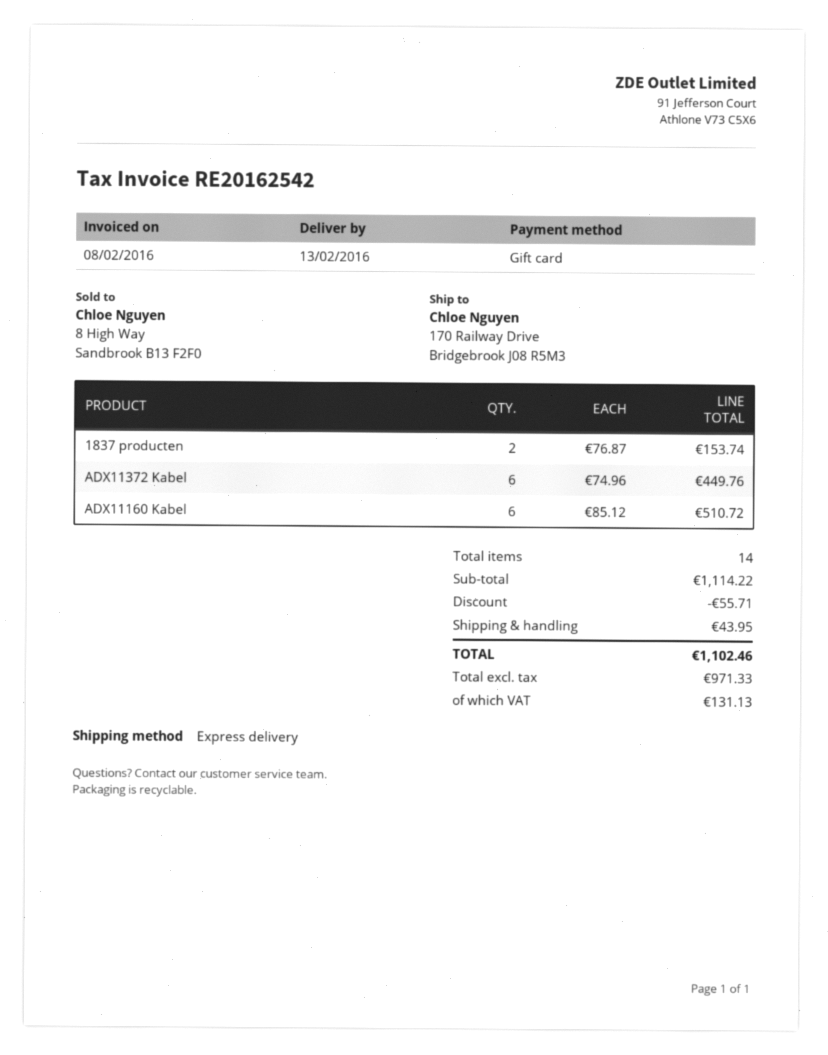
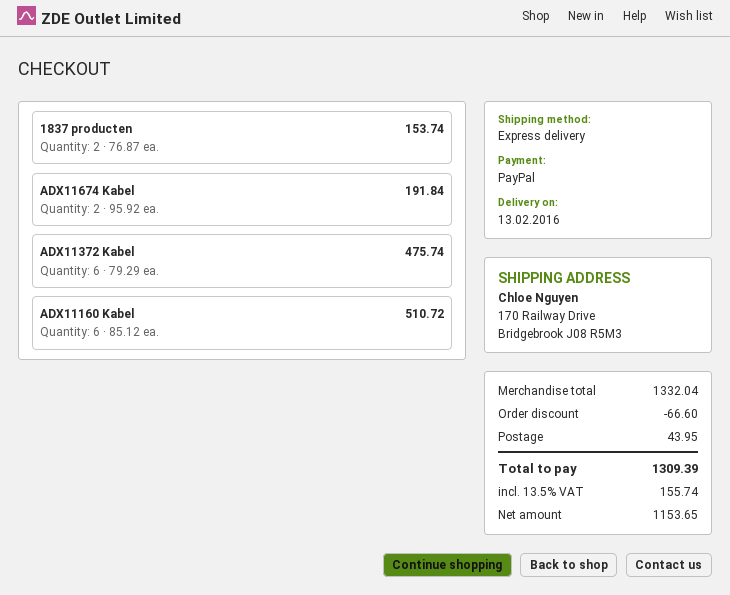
payment method: gift card -> PayPal
ADX11372 Kabel: 6 x 74.96 = 449.76 -> 6 x 79.29 = 475.74
ADX11674 Kabel: none -> 2 x 95.92 = 191.84
subtotal: 1114.22 -> 1332.04
discount: 55.71 -> 66.60
net: 971.33 -> 1153.65
tax: 131.13 -> 155.74
total: 1102.46 -> 1309.39

